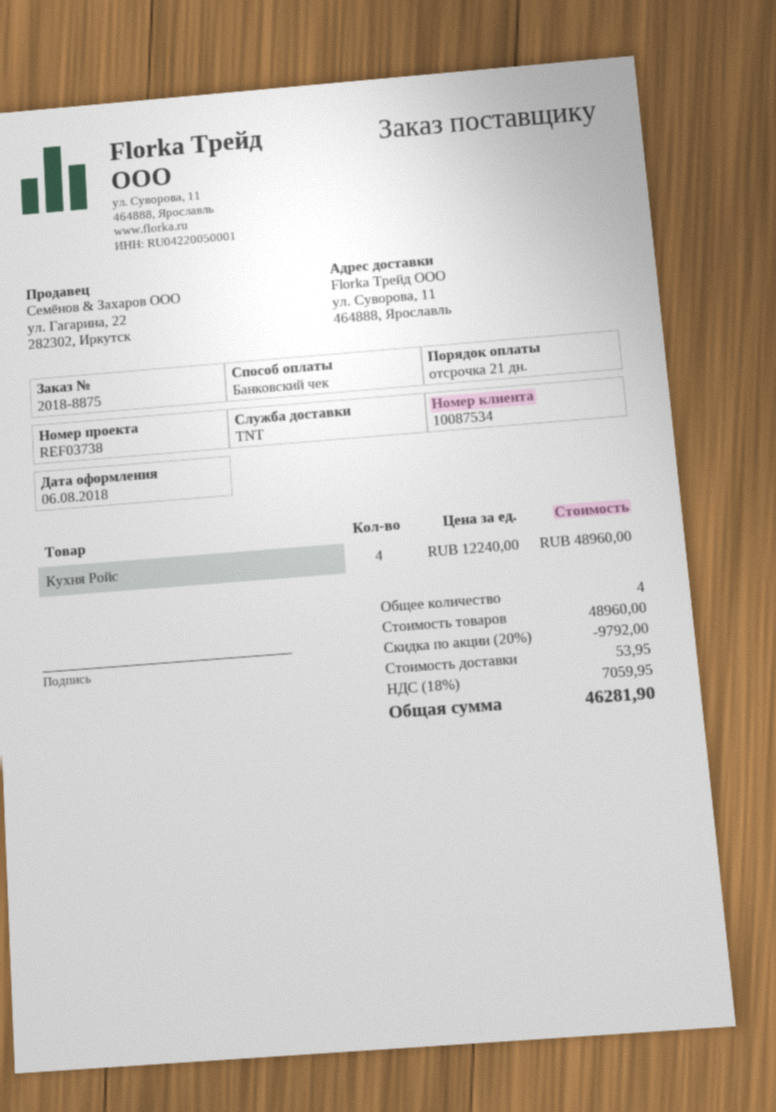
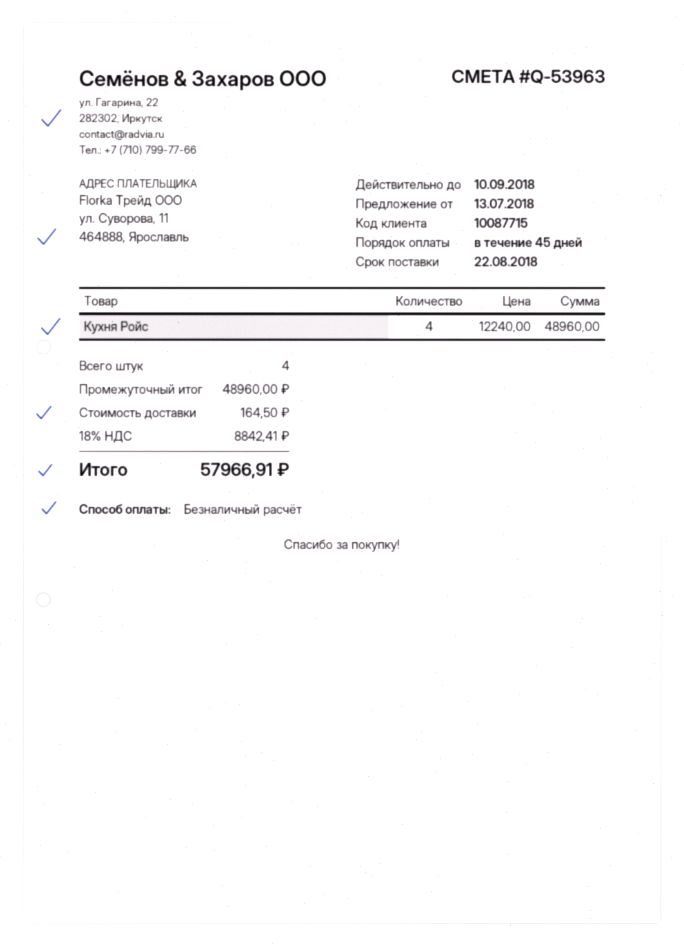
payment terms: 21 days -> 45 days
customer number: 10087534 -> 10087715
payment method: cheque -> bank transfer
discount: 20% = 9792.00 -> none
shipping: 53.95 -> 164.50
tax: 18% = 7059.95 -> 18% = 8842.41
total: 46281.90 -> 57966.91

